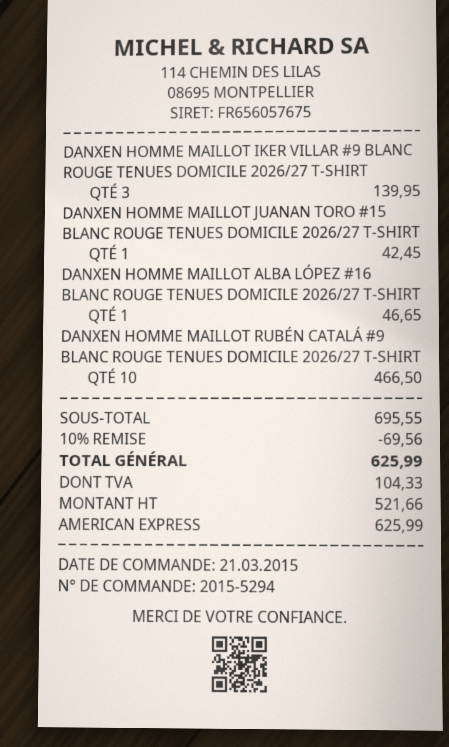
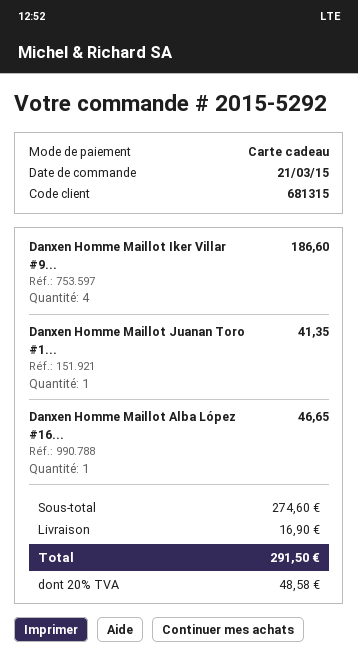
order number: 2015-5294 -> 2015-5292
payment method: American Express -> gift card
DANXEN HOMME MAILLOT IKER VILLAR #9 BLANC ROUGE TENUES DOMICILE 2026/27 T-SHIRT: 3 for 139.95 -> 4 for 186.60
DANXEN HOMME MAILLOT JUANAN TORO #15 BLANC ROUGE TENUES DOMICILE 2026/27 T-SHIRT: 1 for 42.45 -> 1 for 41.35
DANXEN HOMME MAILLOT RUBÉN CATALÁ #9 BLANC ROUGE TENUES DOMICILE 2026/27 T-SHIRT: 10 for 466.50 -> none
subtotal: 695.55 -> 274.60
discount: 10% = 69.56 -> none
shipping: none -> 16.90
tax: 104.33 -> 48.58
total: 625.99 -> 291.50

